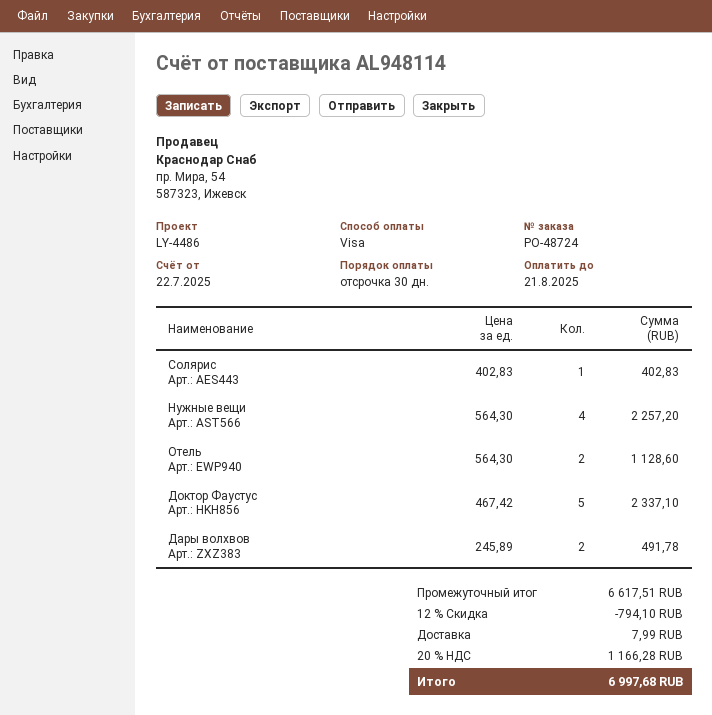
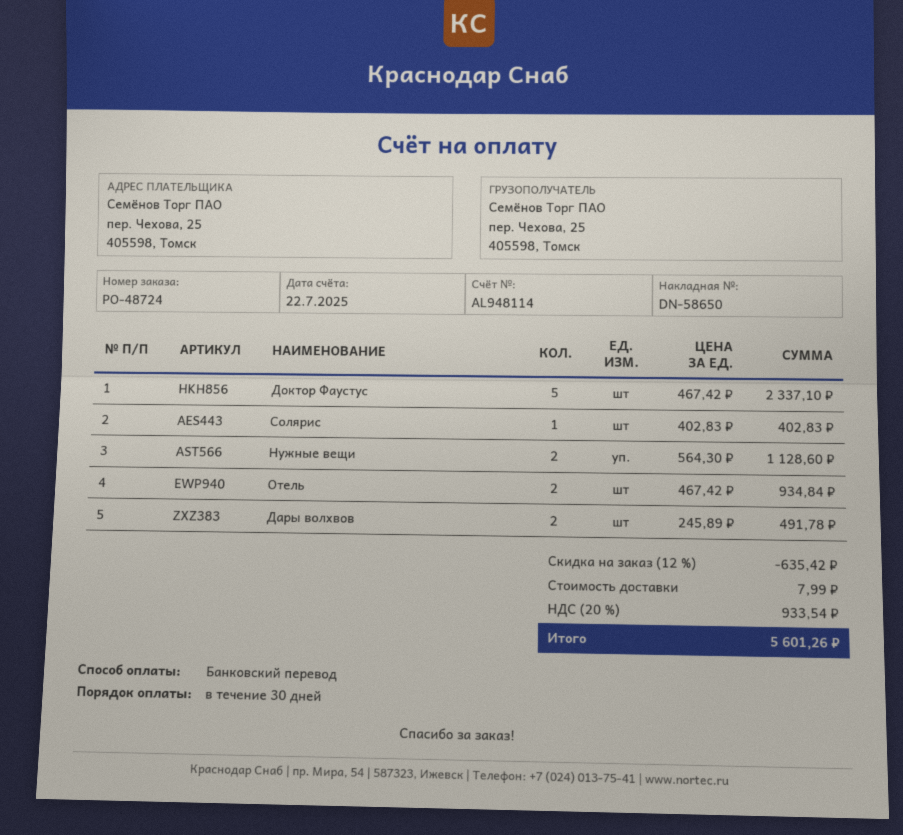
payment method: Visa -> bank transfer
Нужные вещи: 4 x 564.30 = 2257.20 -> 2 x 564.30 = 1128.60
Отель: 2 x 564.30 = 1128.60 -> 2 x 467.42 = 934.84
discount: 12% = 794.10 -> 12% = 635.42
tax: 20% = 1166.28 -> 20% = 933.54
total: 6997.68 -> 5601.26

